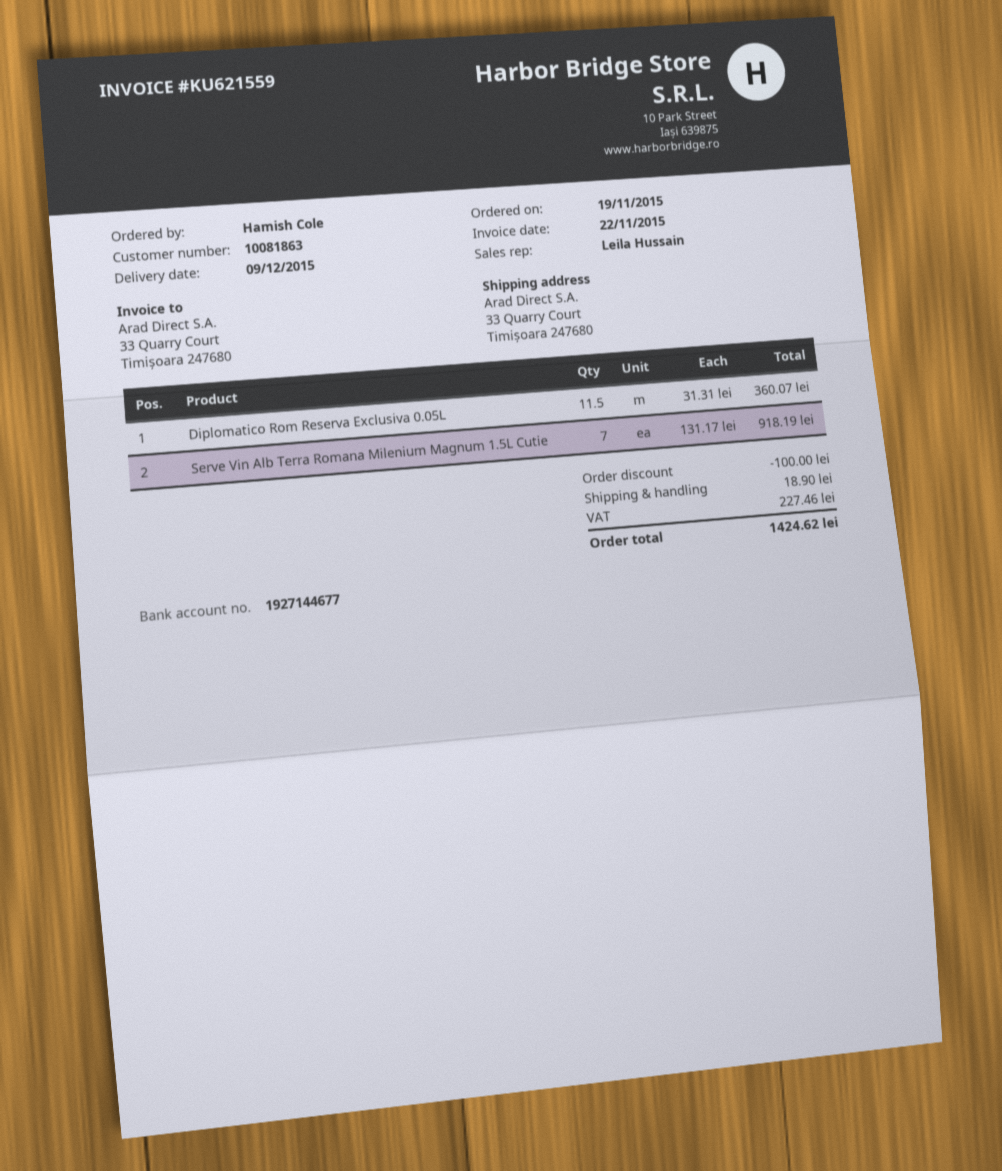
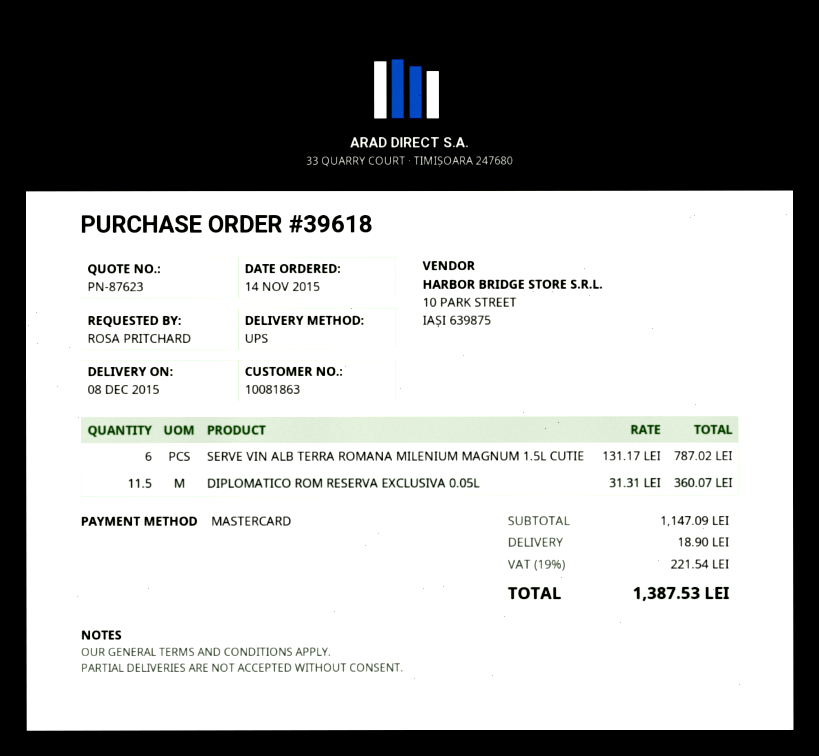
order date: 2015-11-19 -> 2015-11-14
delivery date: 2015-12-09 -> 2015-12-08
ordered by: Hamish Cole -> ROSA PRITCHARD
Serve Vin Alb Terra Romana Milenium Magnum 1.5L Cutie: 7 x 131.17 = 918.19 -> 6 x 131.17 = 787.02
discount: 100.00 -> none
tax: 227.46 -> 221.54
total: 1424.62 -> 1387.53

